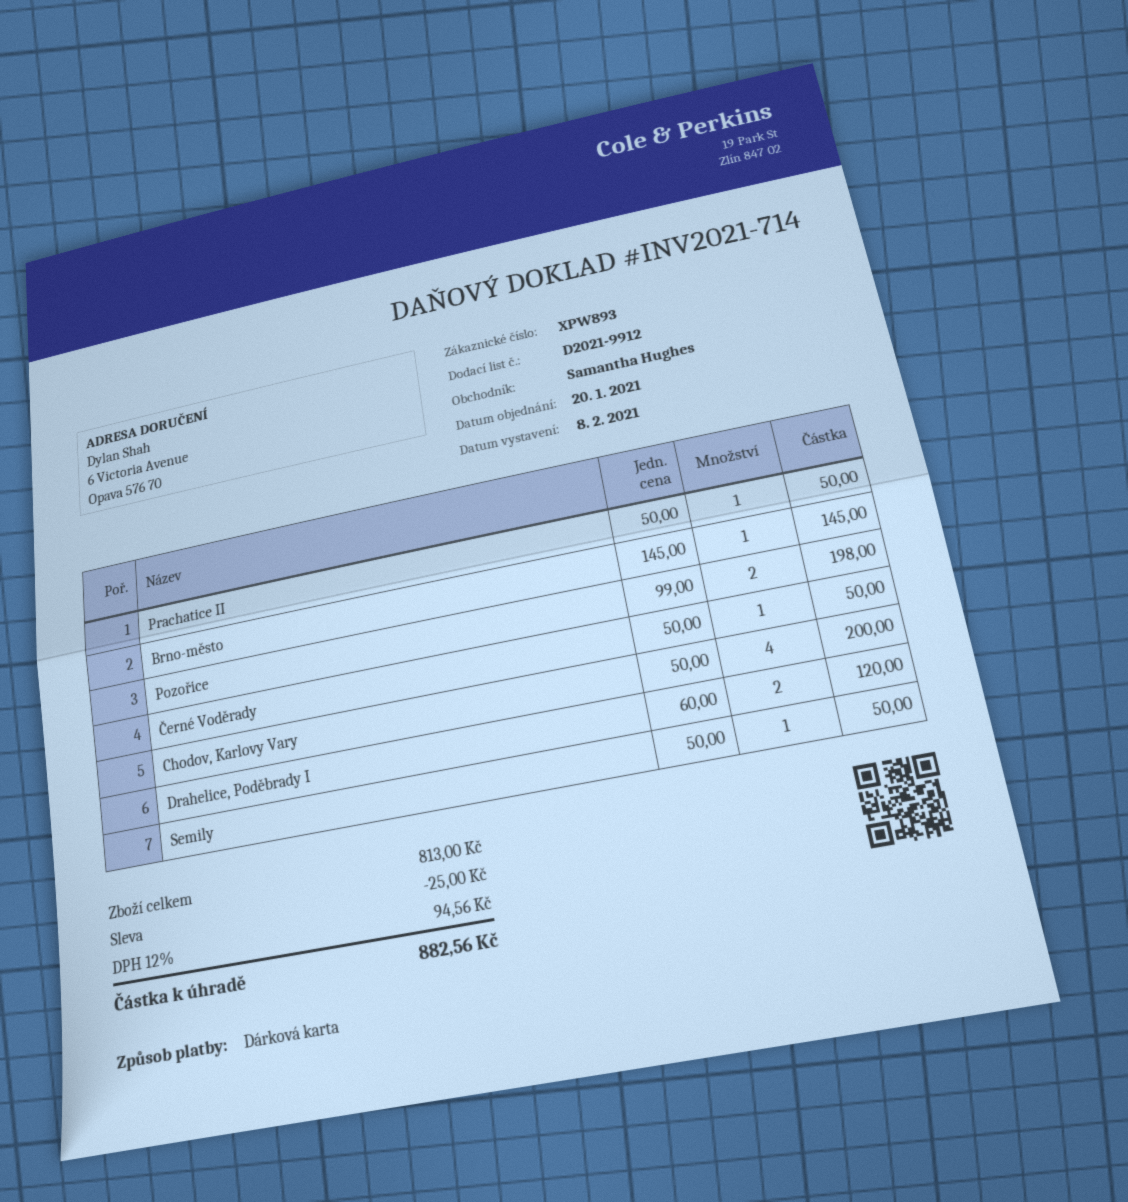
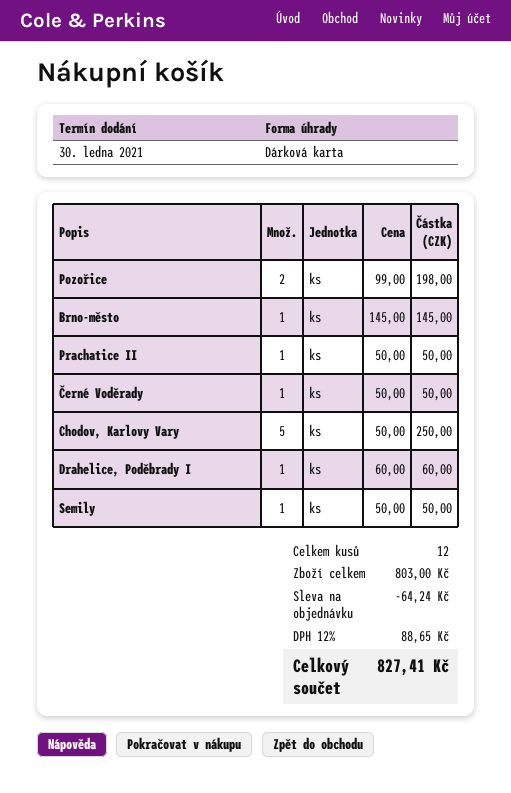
Chodov, Karlovy Vary: 4 x 50.00 = 200.00 -> 5 x 50.00 = 250.00
Drahelice, Poděbrady I: 2 x 60.00 = 120.00 -> 1 x 60.00 = 60.00
subtotal: 813.00 -> 803.00
discount: 25.00 -> 64.24
tax: 12% = 94.56 -> 12% = 88.65
total: 882.56 -> 827.41

